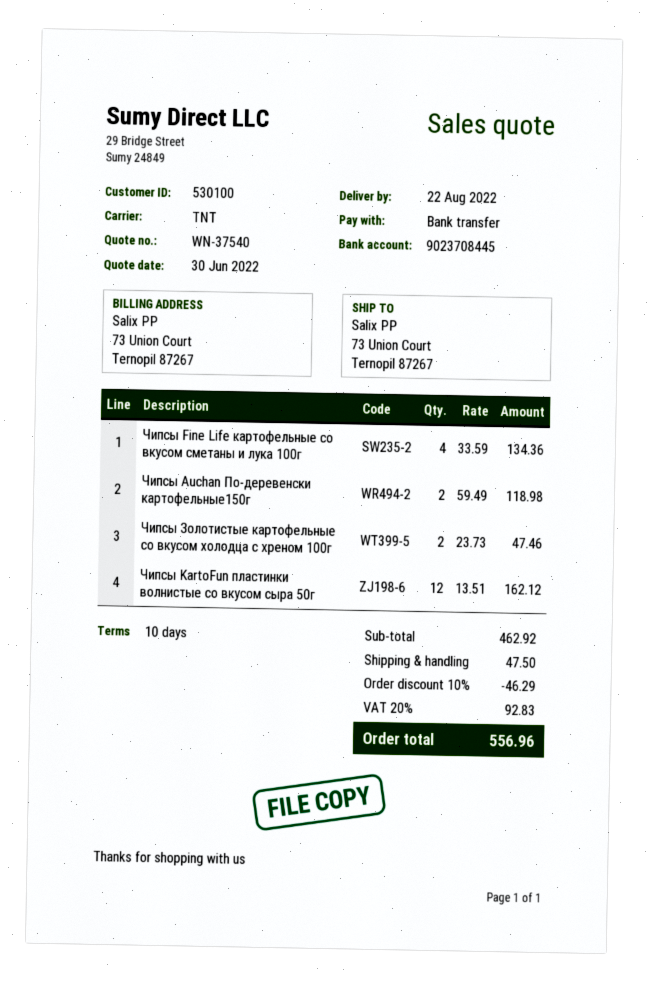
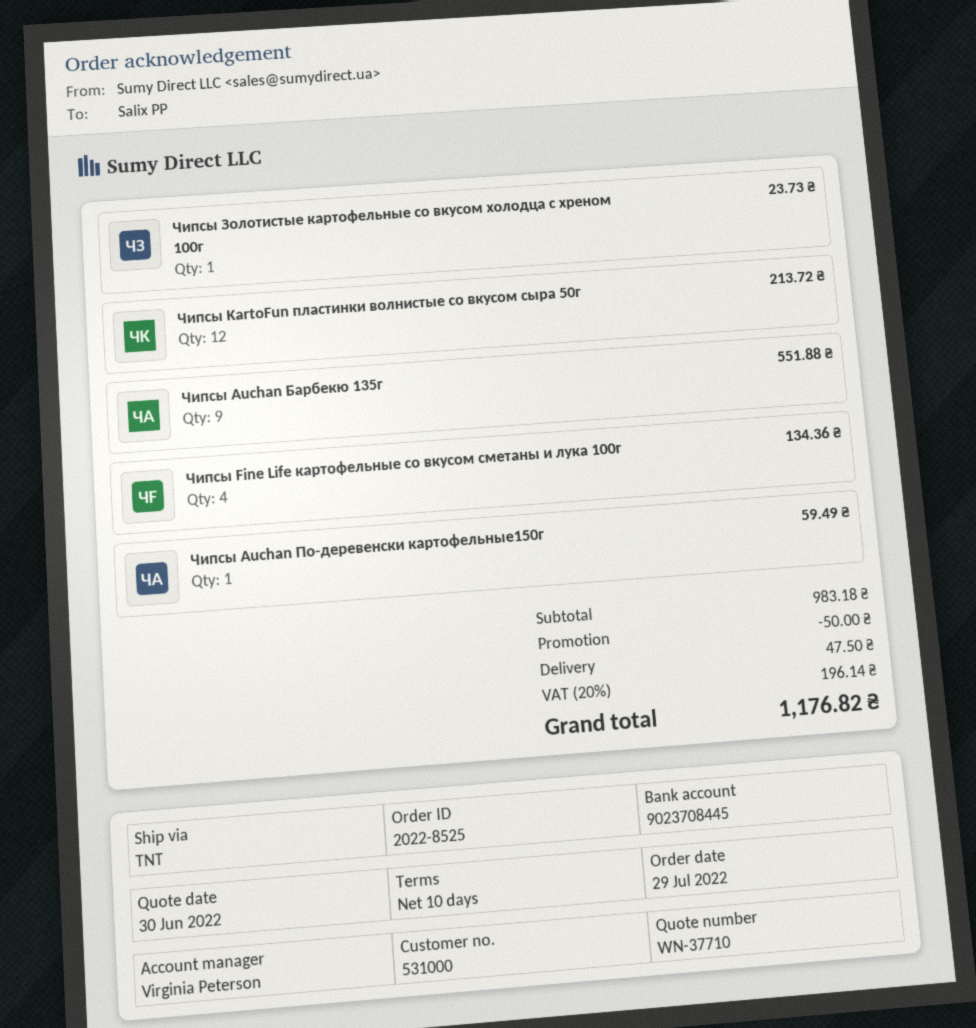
quote number: WN-37540 -> WN-37710
customer number: 530100 -> 531000
Чипсы Auchan По-деревенски картофельные150г: 2 for 118.98 -> 1 for 59.49
Чипсы Золотистые картофельные со вкусом холодца с хреном 100г: 2 for 47.46 -> 1 for 23.73
Чипсы KartoFun пластинки волнистые со вкусом сыра 50г: 12 for 162.12 -> 12 for 213.72
Чипсы Auchan Барбекю 135г: none -> 9 for 551.88
subtotal: 462.92 -> 983.18
discount: 46.29 -> 50.00
tax: 20% = 92.83 -> 20% = 196.14
total: 556.96 -> 1176.82

